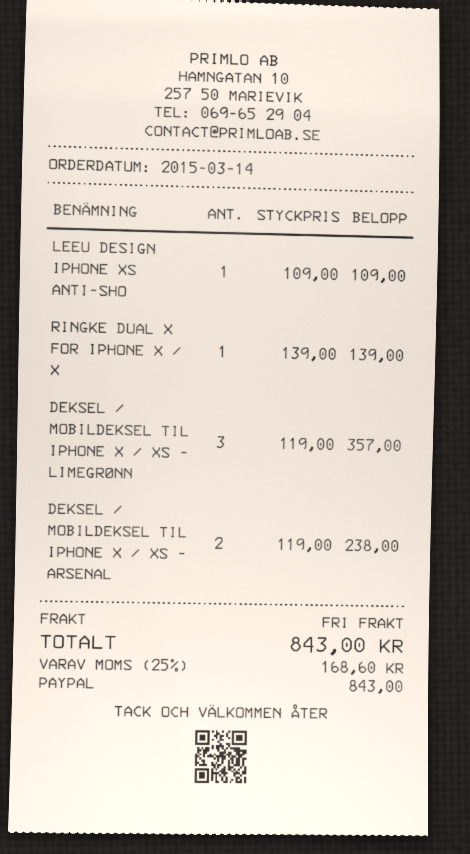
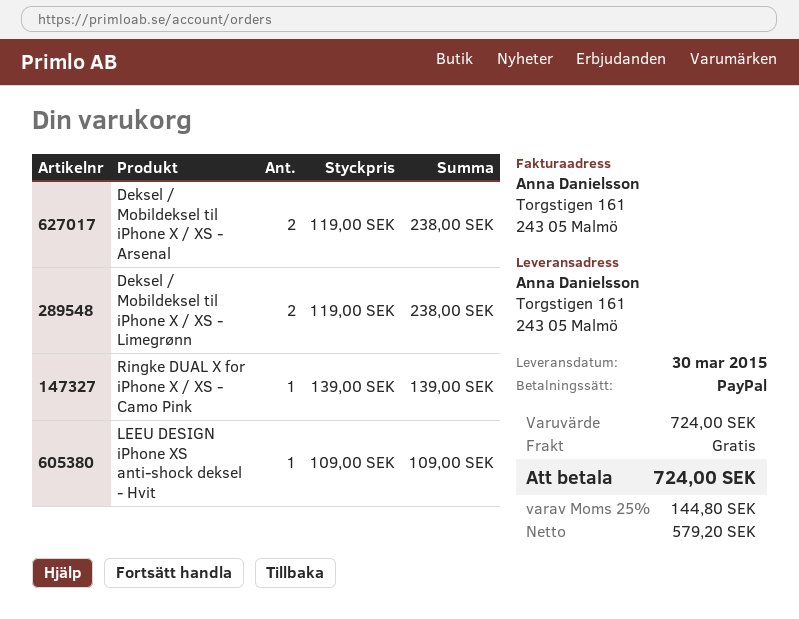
DEKSEL / MOBILDEKSEL TIL IPHONE X / XS - LIMEGRØNN: 3 x 119.00 = 357.00 -> 2 x 119.00 = 238.00
tax: 25% = 168.60 -> 25% = 144.80
total: 843.00 -> 724.00

